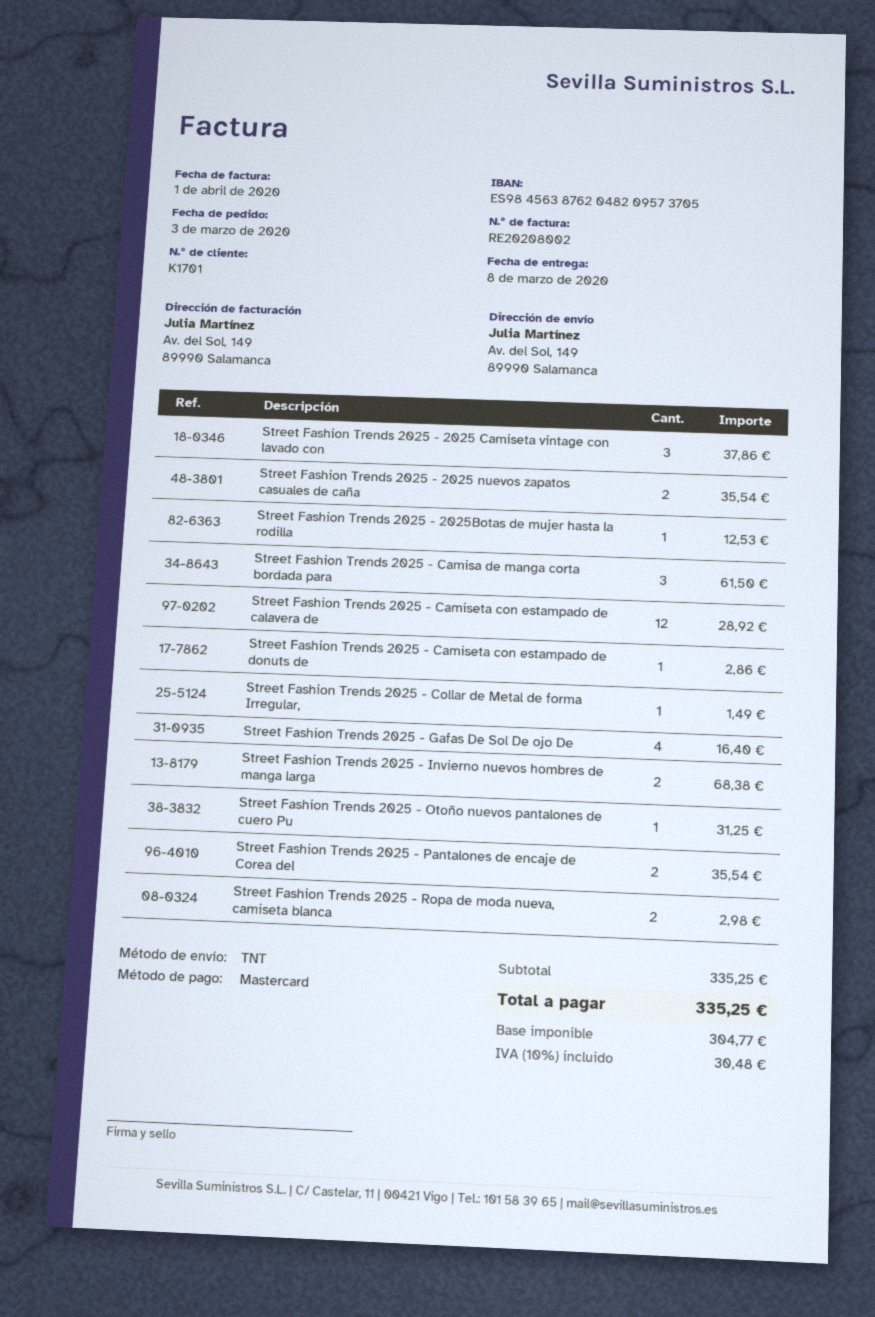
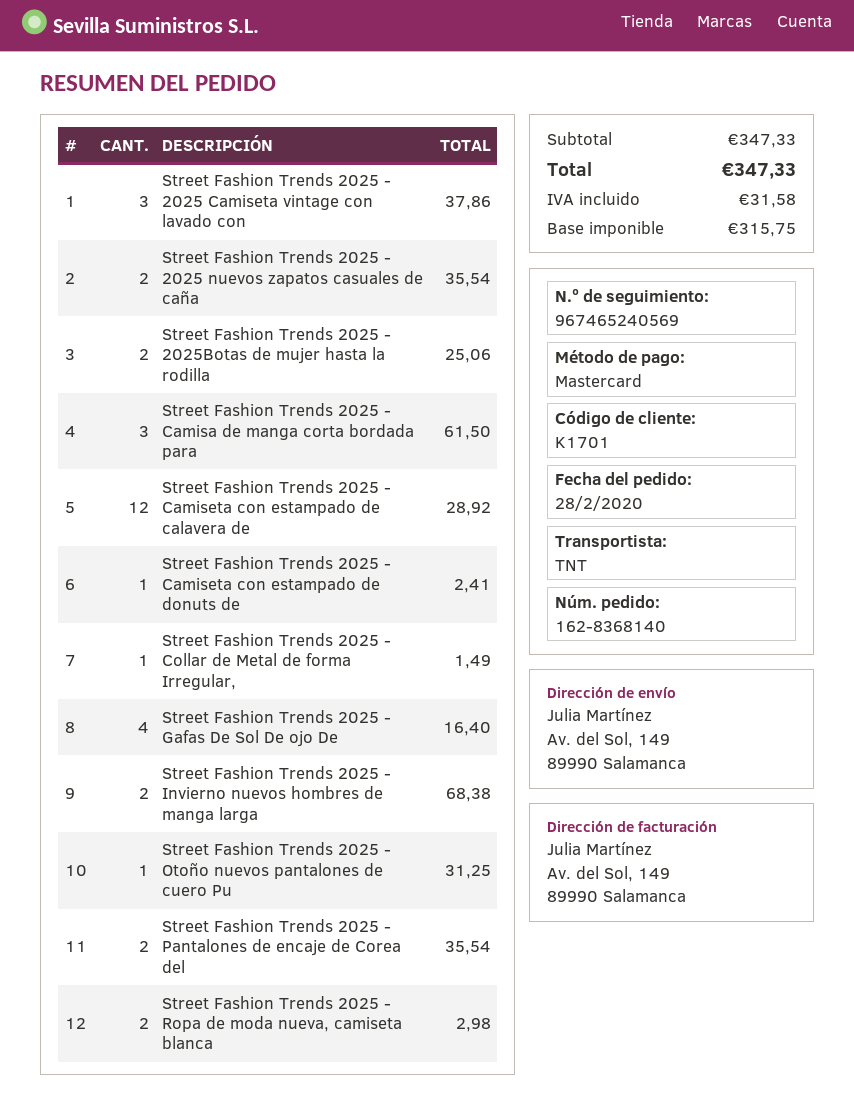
order date: 2020-03-03 -> 2020-02-28
Street Fashion Trends 2025 - 2025Botas de mujer hasta la rodilla: 1 for 12.53 -> 2 for 25.06
Street Fashion Trends 2025 - Camiseta con estampado de donuts de: 1 for 2.86 -> 1 for 2.41
subtotal: 335.25 -> 347.33
net: 304.77 -> 315.75
tax: 30.48 -> 31.58
total: 335.25 -> 347.33

